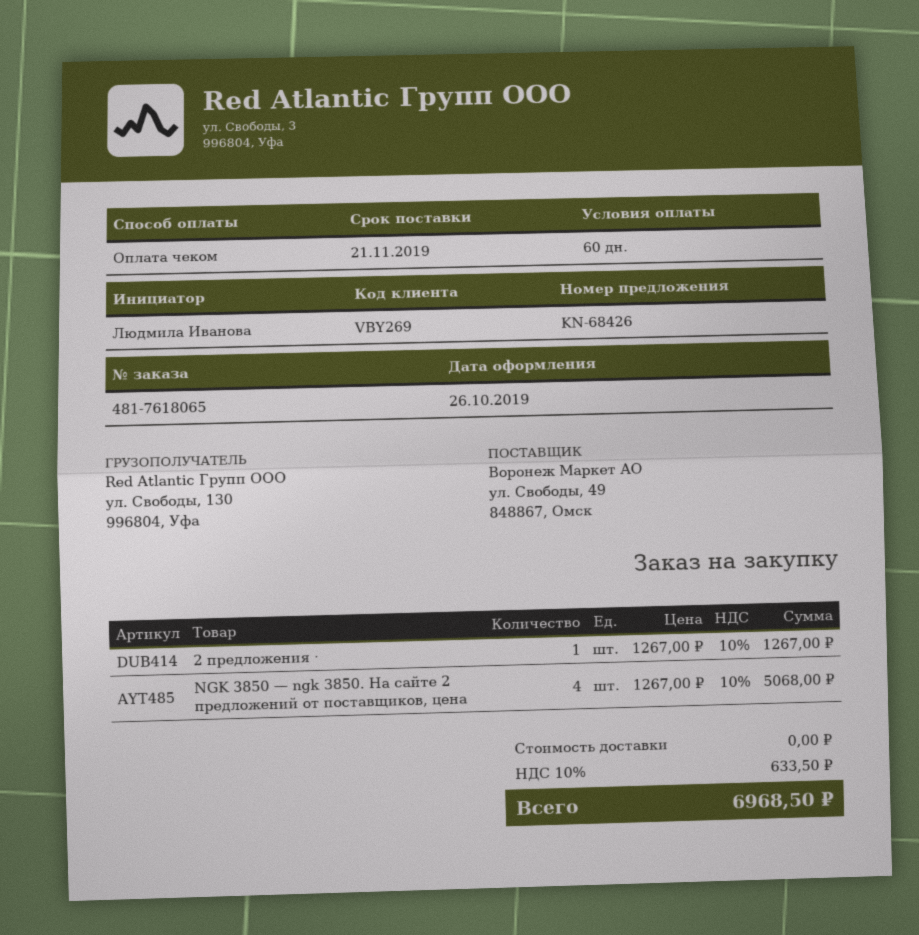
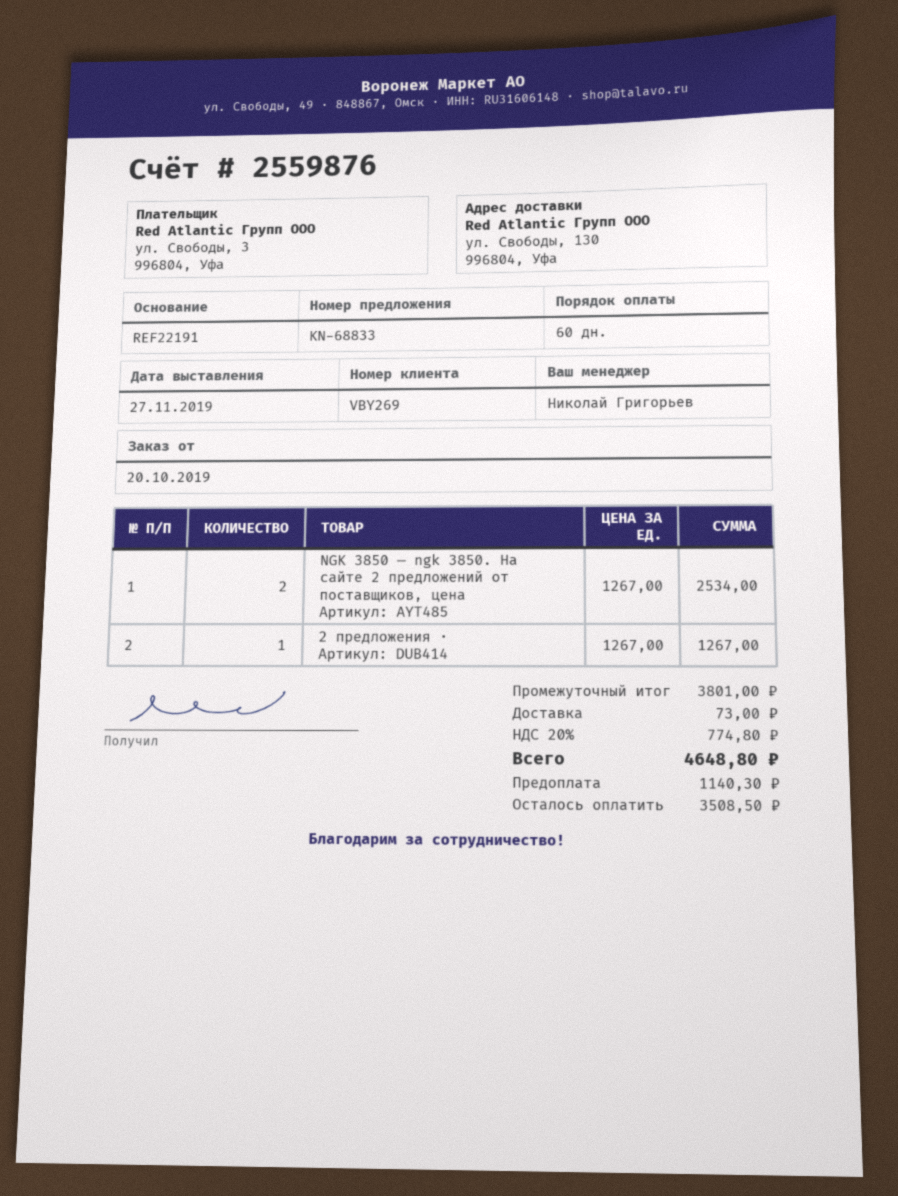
quote number: KN-68426 -> KN-68833
order date: 2019-10-26 -> 2019-10-20
NGK 3850 — ngk 3850. На сайте 2 предложений от поставщиков, цена: 4 x 1267.00 = 5068.00 -> 2 x 1267.00 = 2534.00
shipping: 0.00 -> 73.00
tax: 10% = 633.50 -> 20% = 774.80
total: 6968.50 -> 4648.80

